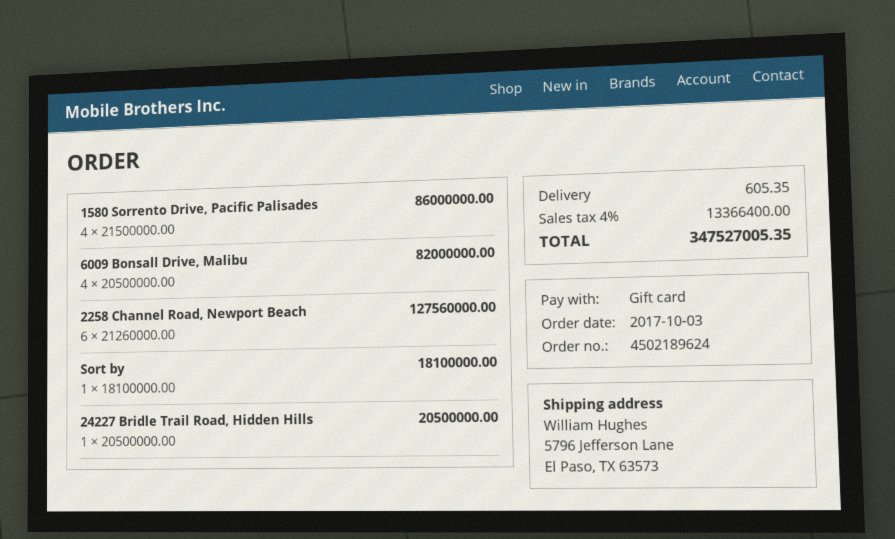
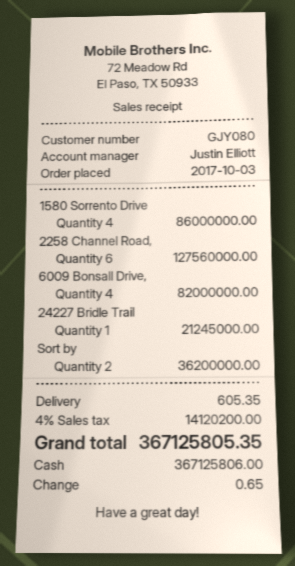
payment method: gift card -> cash
Sort by: 1 for 18100000.00 -> 2 for 36200000.00
24227 Bridle Trail Road, Hidden Hills: 1 for 20500000.00 -> 1 for 21245000.00
tax: 4% = 13366400.00 -> 4% = 14120200.00
total: 347527005.35 -> 367125805.35

